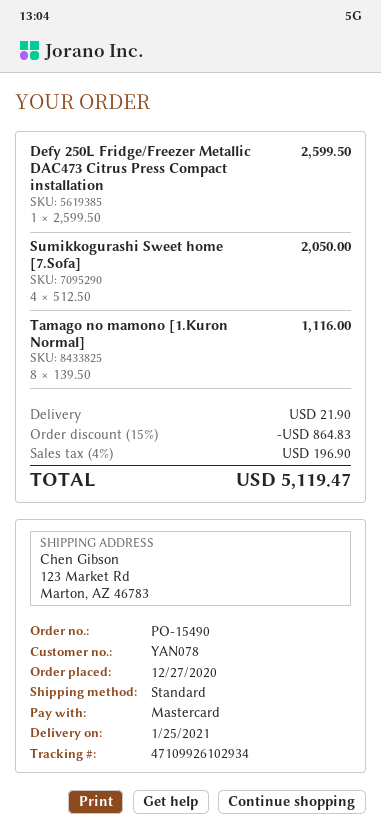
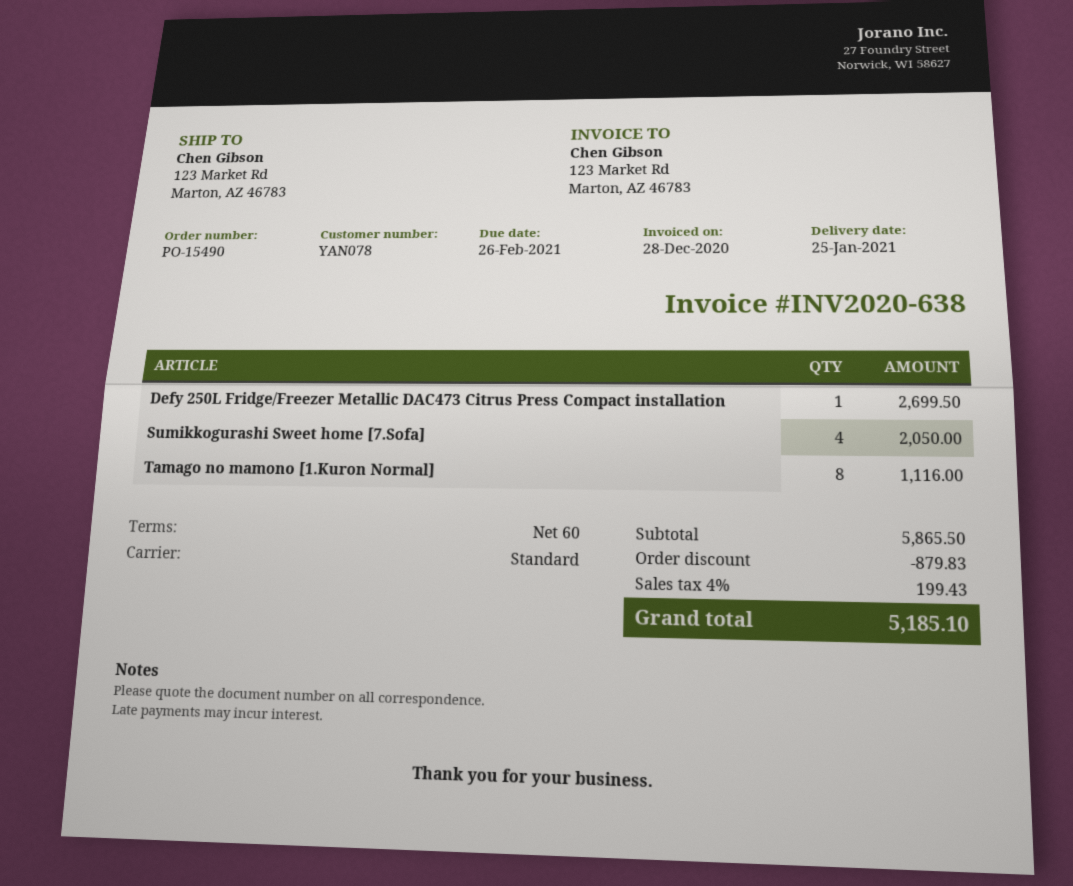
Defy 250L Fridge/Freezer Metallic DAC473 Citrus Press Compact installation: 1 for 2599.50 -> 1 for 2699.50
discount: 864.83 -> 879.83
shipping: 21.90 -> none
tax: 4% = 196.90 -> 4% = 199.43
total: 5119.47 -> 5185.10

